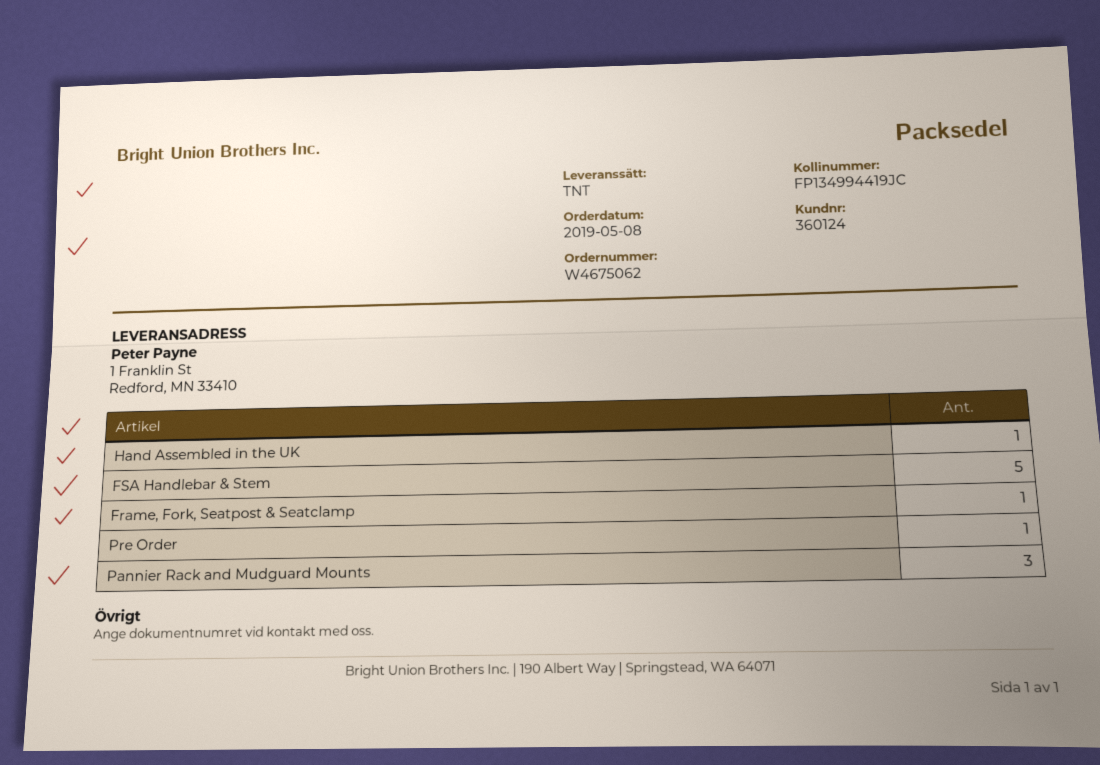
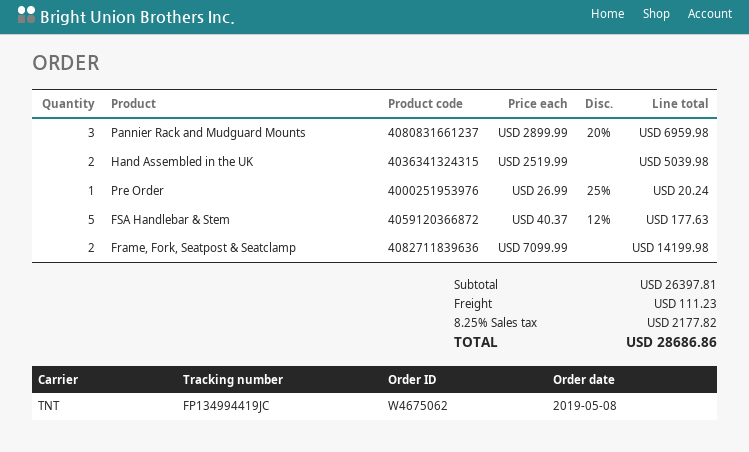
Hand Assembled in the UK: 1 -> 2
Frame, Fork, Seatpost & Seatclamp: 1 -> 2

